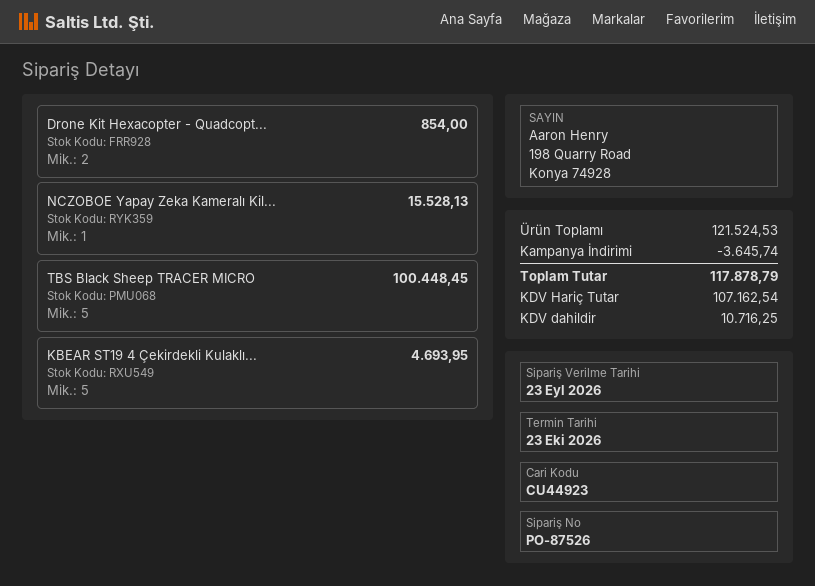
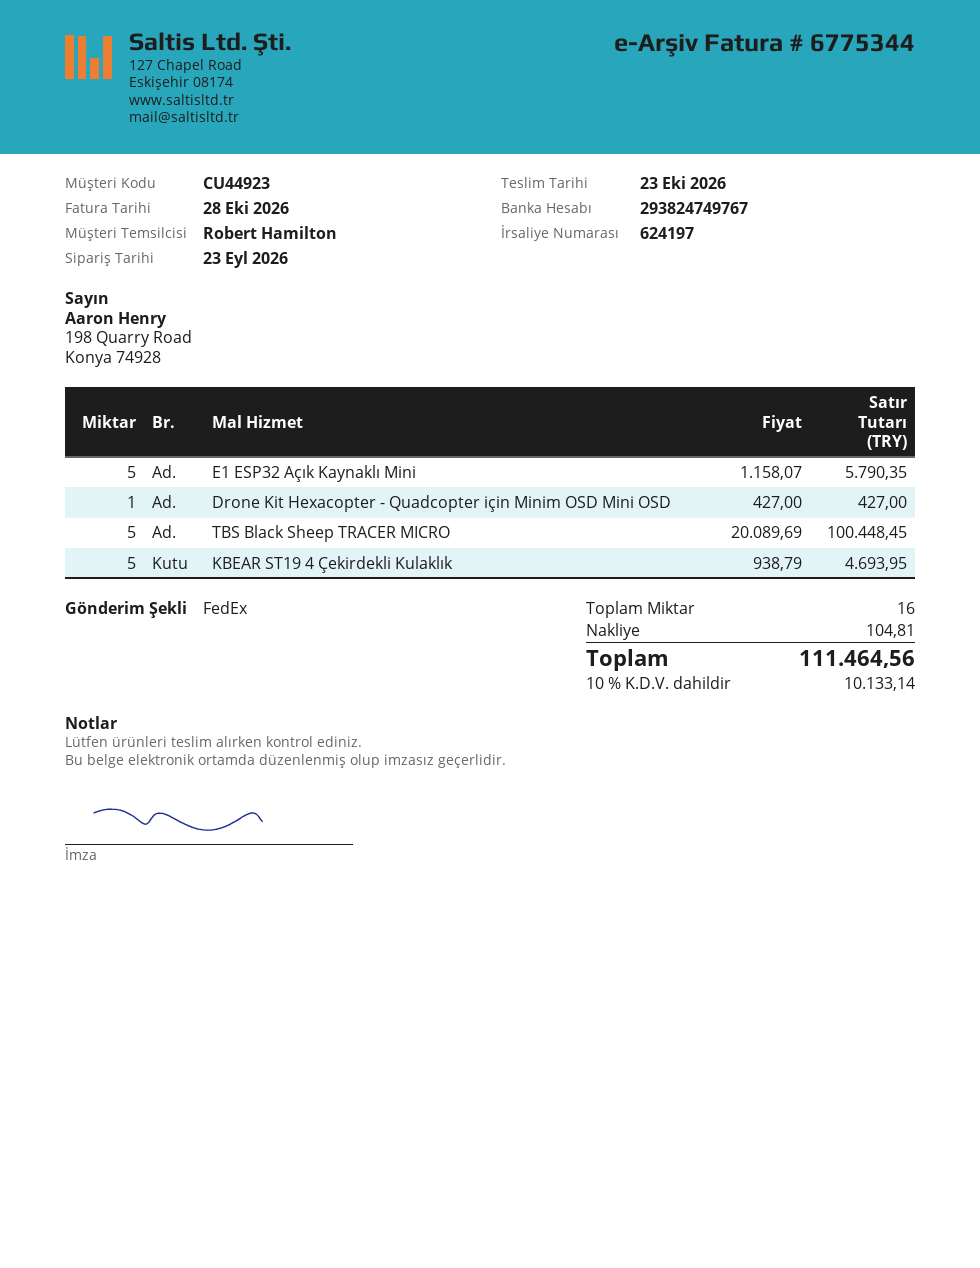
Drone Kit Hexacopter - Quadcopt...: 2 for 854.00 -> 1 for 427.00
NCZOBOE Yapay Zeka Kameralı Kil...: 1 for 15528.13 -> none
E1 ESP32 Açık Kaynaklı Mini: none -> 5 for 5790.35
discount: 3645.74 -> none
shipping: none -> 104.81
tax: 10716.25 -> 10133.14
total: 117878.79 -> 111464.56

